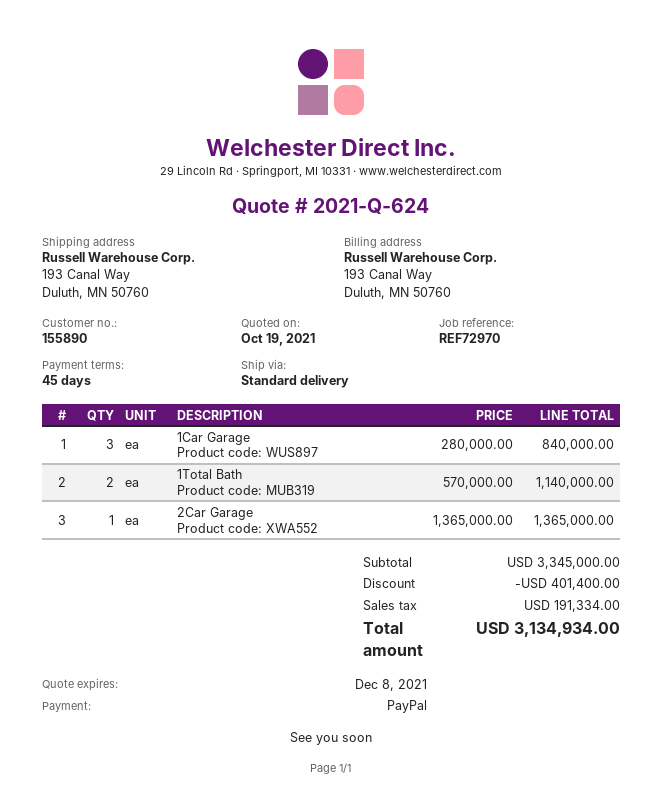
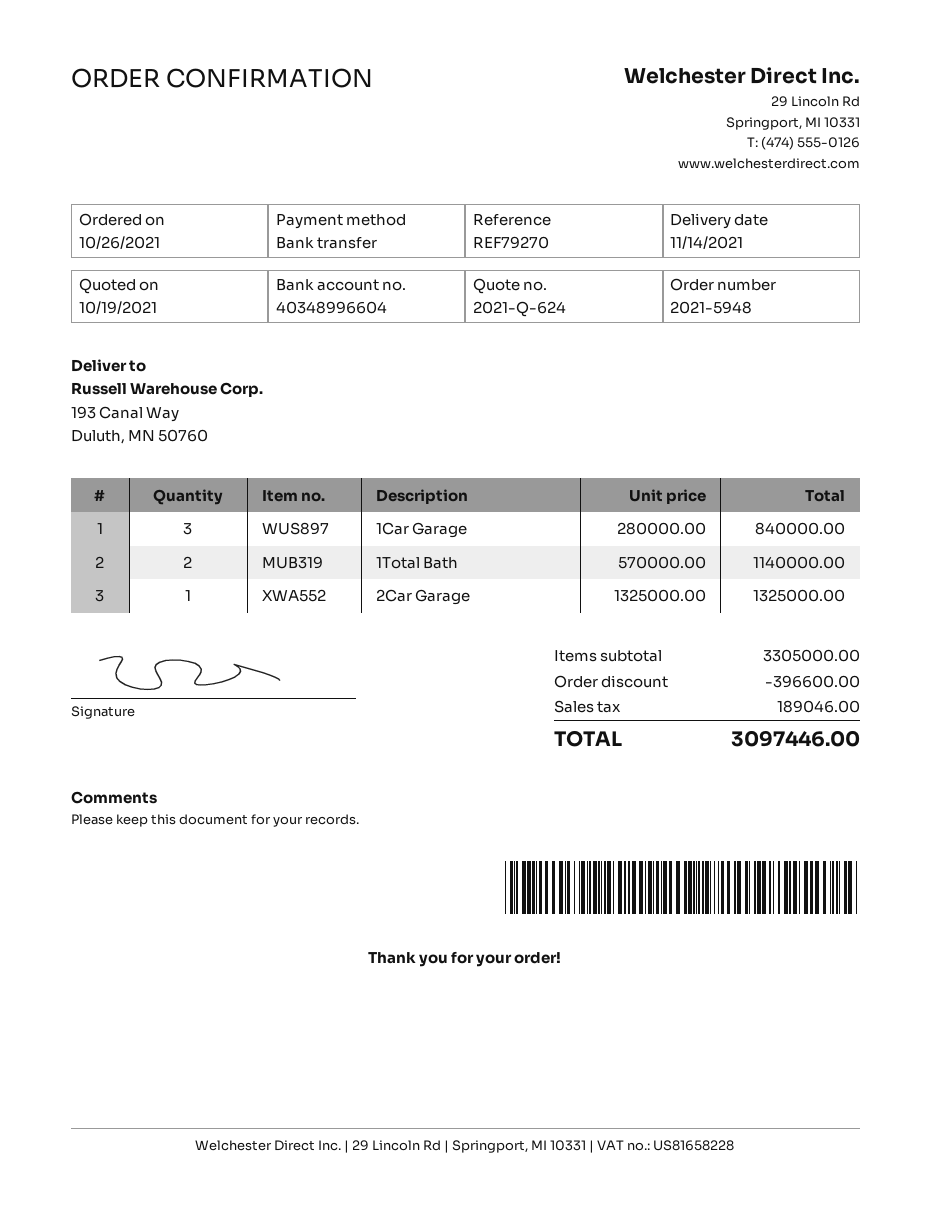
reference: REF72970 -> REF79270
payment method: PayPal -> bank transfer
2Car Garage: 1 x 1365000.00 = 1365000.00 -> 1 x 1325000.00 = 1325000.00
subtotal: 3345000.00 -> 3305000.00
discount: 401400.00 -> 396600.00
tax: 191334.00 -> 189046.00
total: 3134934.00 -> 3097446.00

